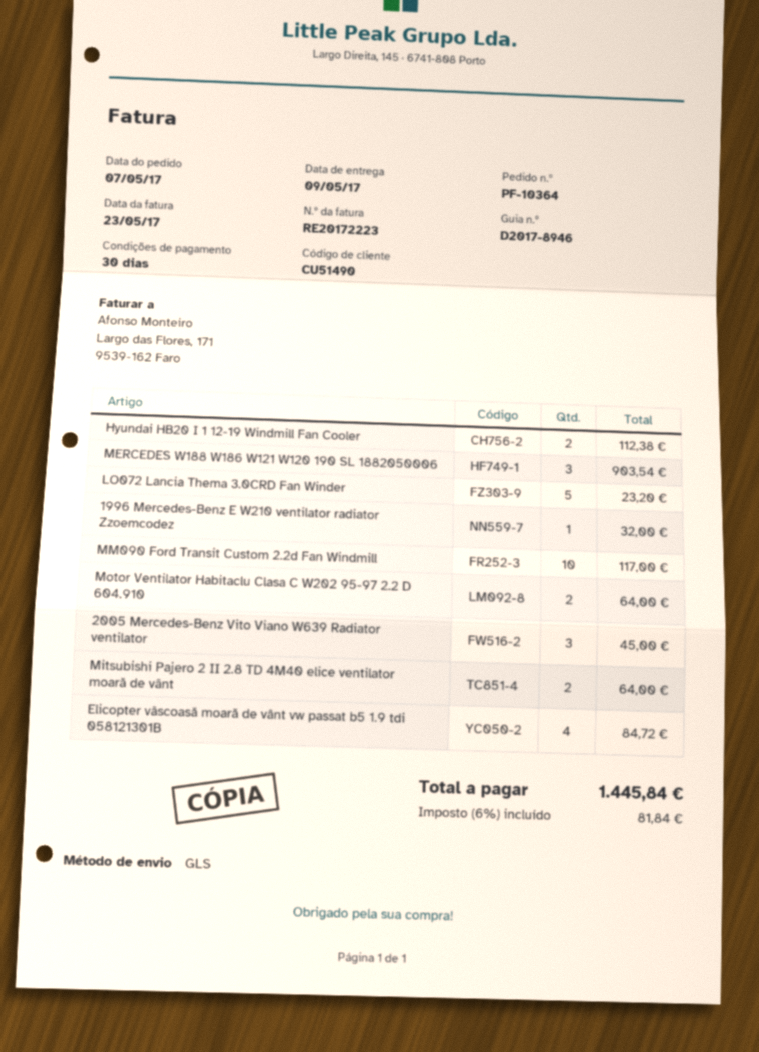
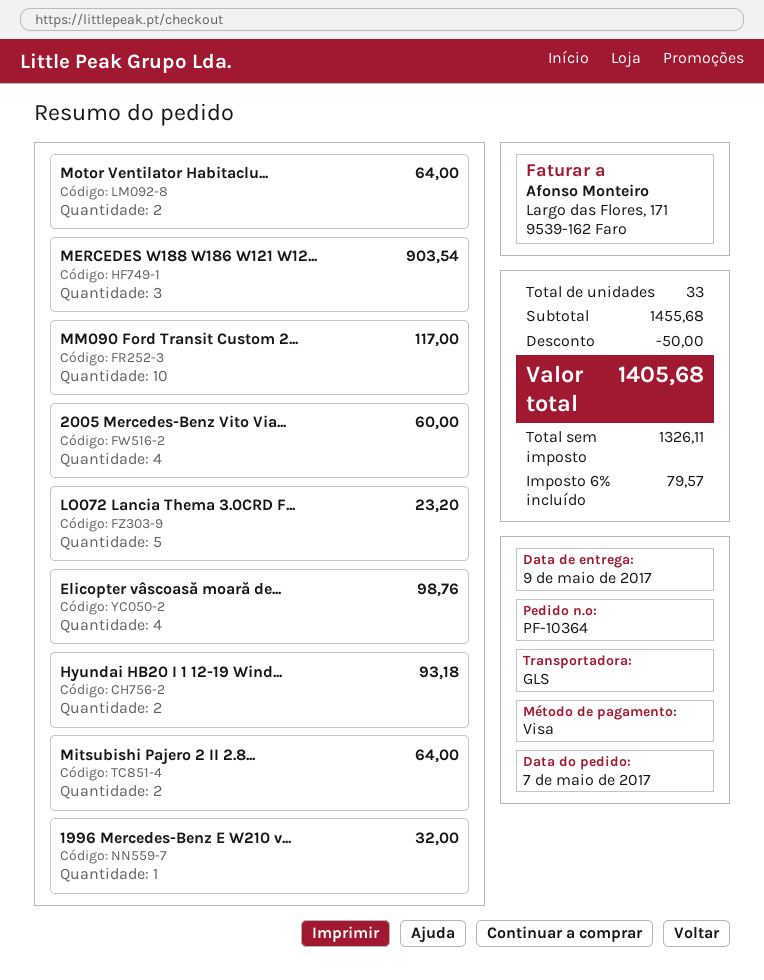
Hyundai HB20 I 1 12-19 Windmill Fan Cooler: 2 for 112.38 -> 2 for 93.18
2005 Mercedes-Benz Vito Viano W639 Radiator ventilator: 3 for 45.00 -> 4 for 60.00
Elicopter vâscoasă moară de vânt vw passat b5 1.9 tdi 058121301B: 4 for 84.72 -> 4 for 98.76
discount: none -> 50.00
tax: 6% = 81.84 -> 6% = 79.57
total: 1445.84 -> 1405.68

